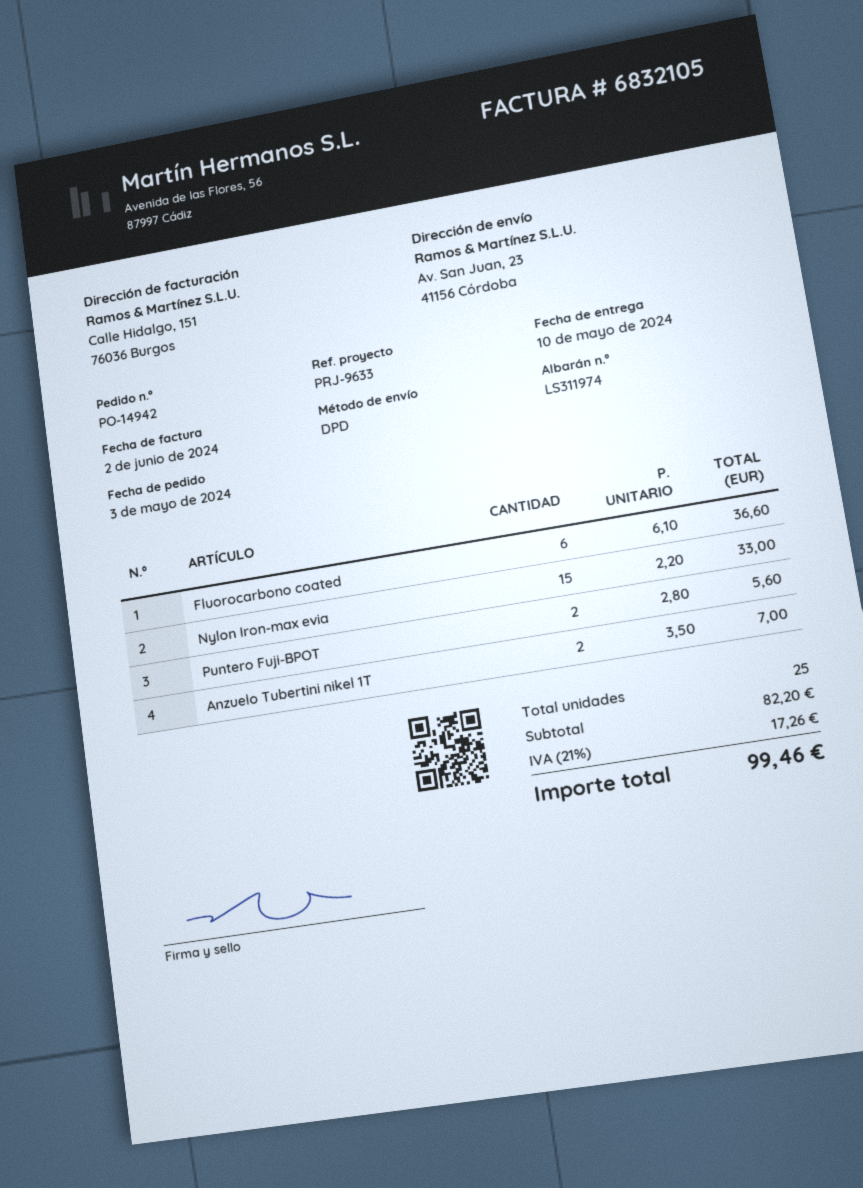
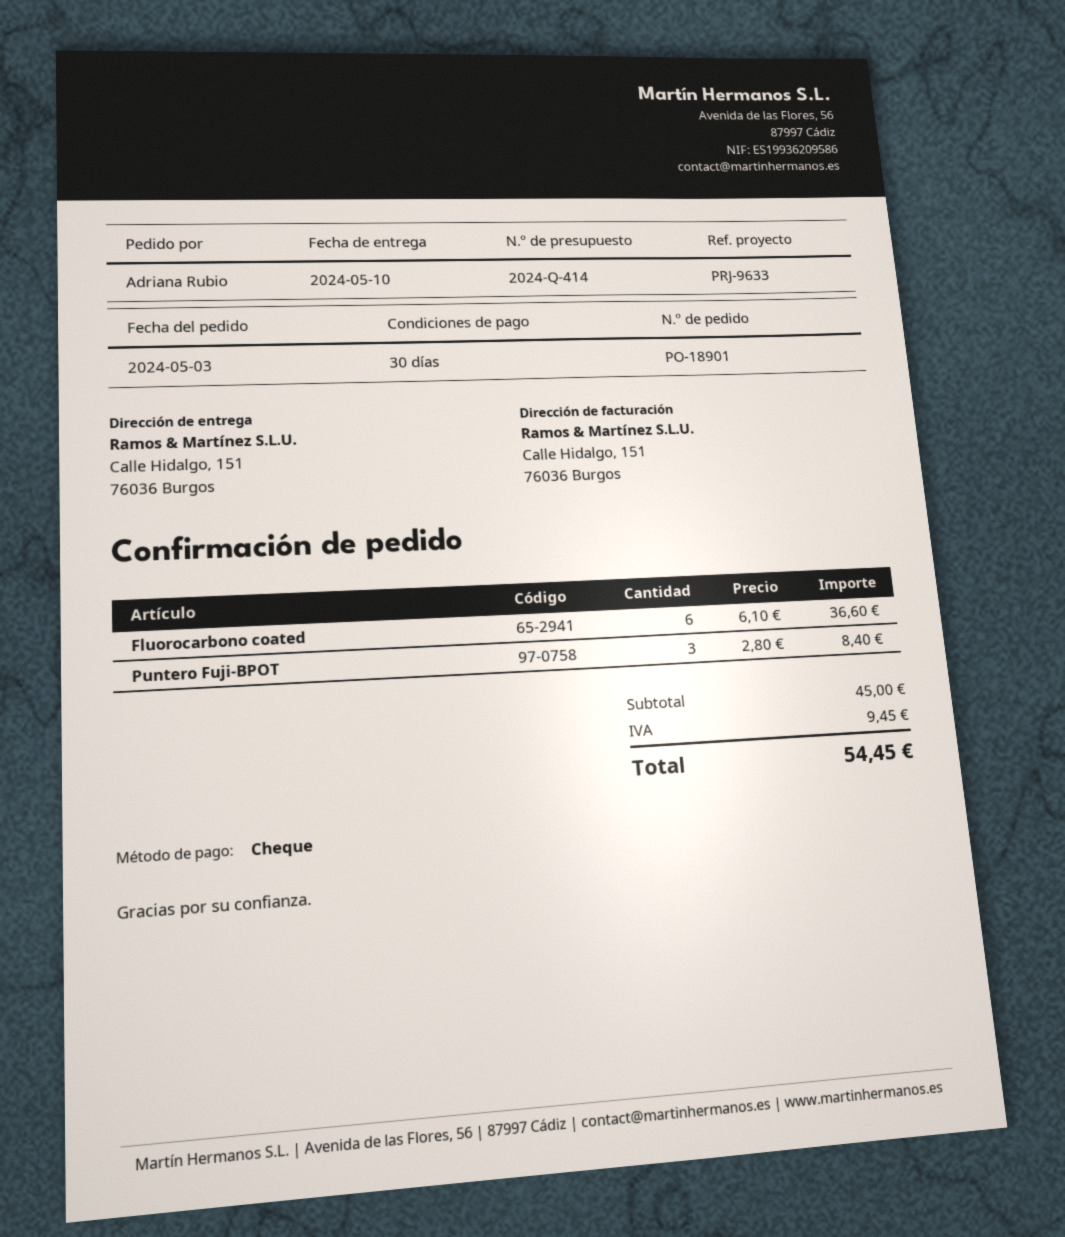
order number: PO-14942 -> PO-18901
ship to: Av. San Juan, 23, 41156 Córdoba -> Calle Hidalgo, 151, 76036 Burgos
Nylon Iron-max evia: 15 x 2.20 = 33.00 -> none
Puntero Fuji-BPOT: 2 x 2.80 = 5.60 -> 3 x 2.80 = 8.40
Anzuelo Tubertini nikel 1T: 2 x 3.50 = 7.00 -> none
subtotal: 82.20 -> 45.00
tax: 17.26 -> 9.45
total: 99.46 -> 54.45

